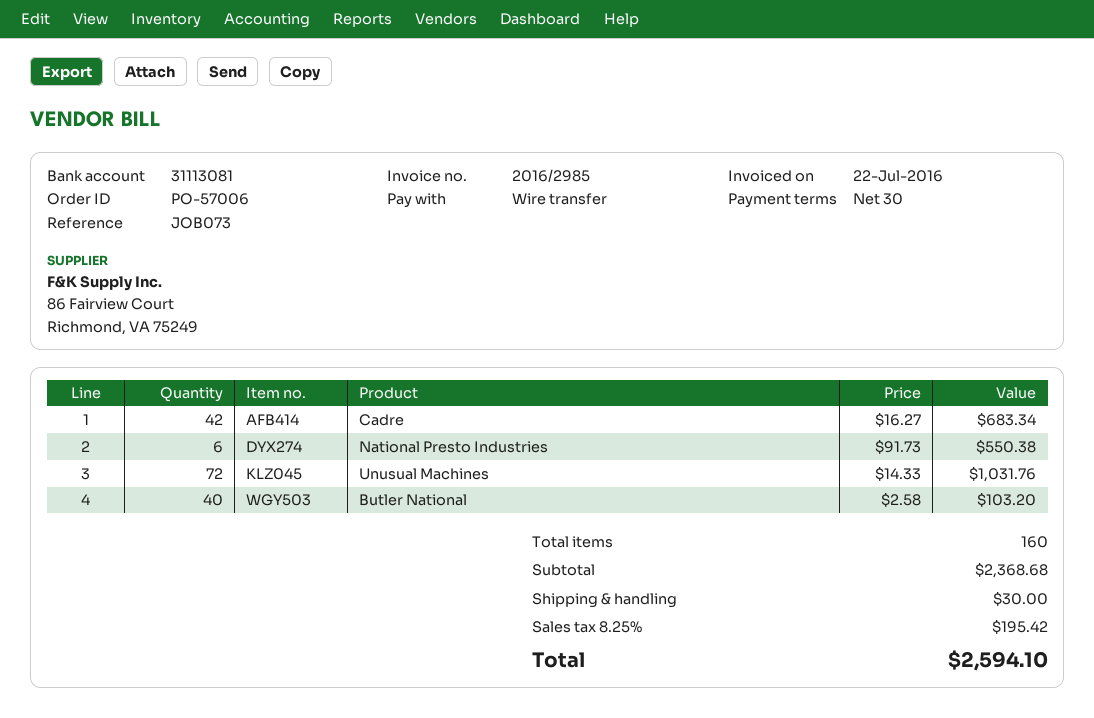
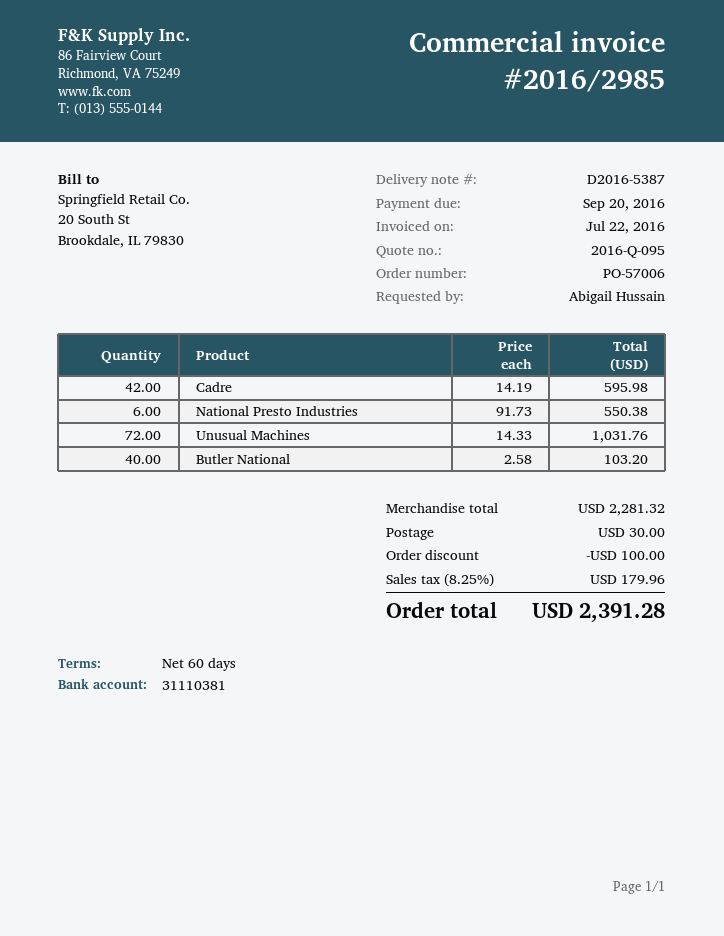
payment terms: 30 days -> 60 days
bank account: 31113081 -> 31110381
Cadre: 42 x 16.27 = 683.34 -> 42 x 14.19 = 595.98
subtotal: 2368.68 -> 2281.32
discount: none -> 100.00
tax: 8.25% = 195.42 -> 8.25% = 179.96
total: 2594.10 -> 2391.28

